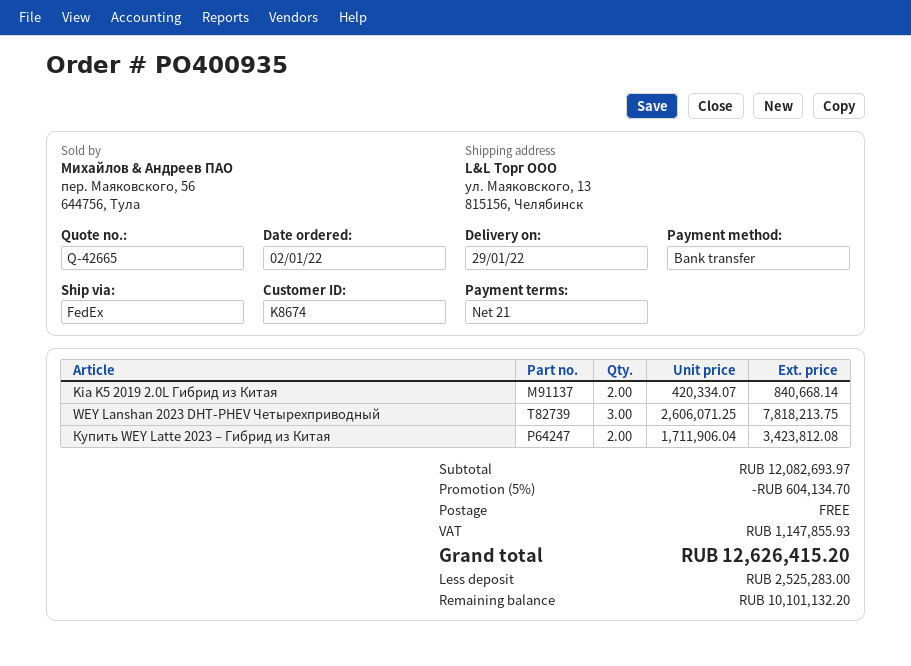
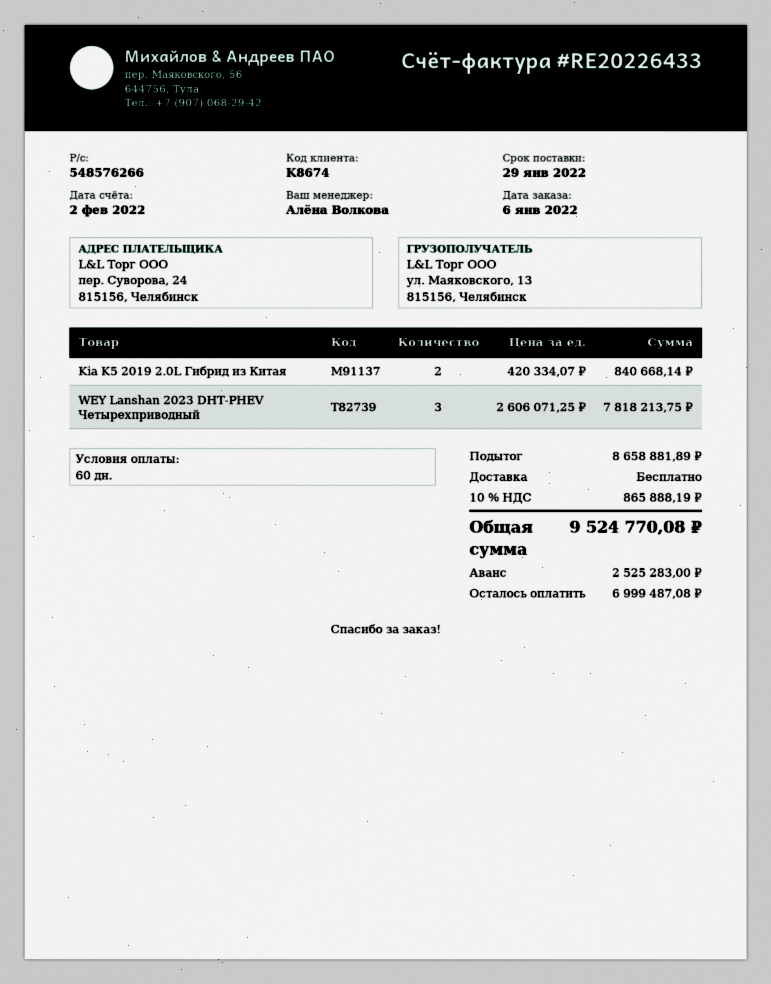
order date: 2022-01-02 -> 2022-01-06
payment terms: 21 days -> 60 days
Купить WEY Latte 2023 – Гибрид из Китая: 2 x 1711906.04 = 3423812.08 -> none
subtotal: 12082693.97 -> 8658881.89
discount: 5% = 604134.70 -> none
tax: 1147855.93 -> 865888.19
total: 12626415.20 -> 9524770.08
balance: 10101132.20 -> 6999487.08

